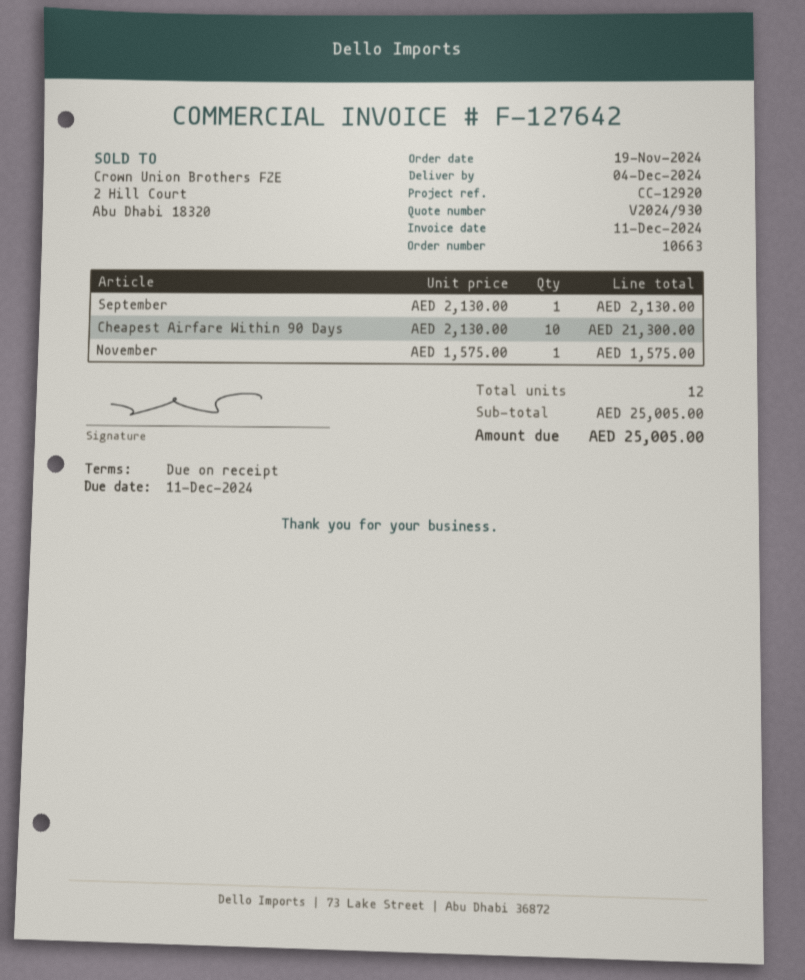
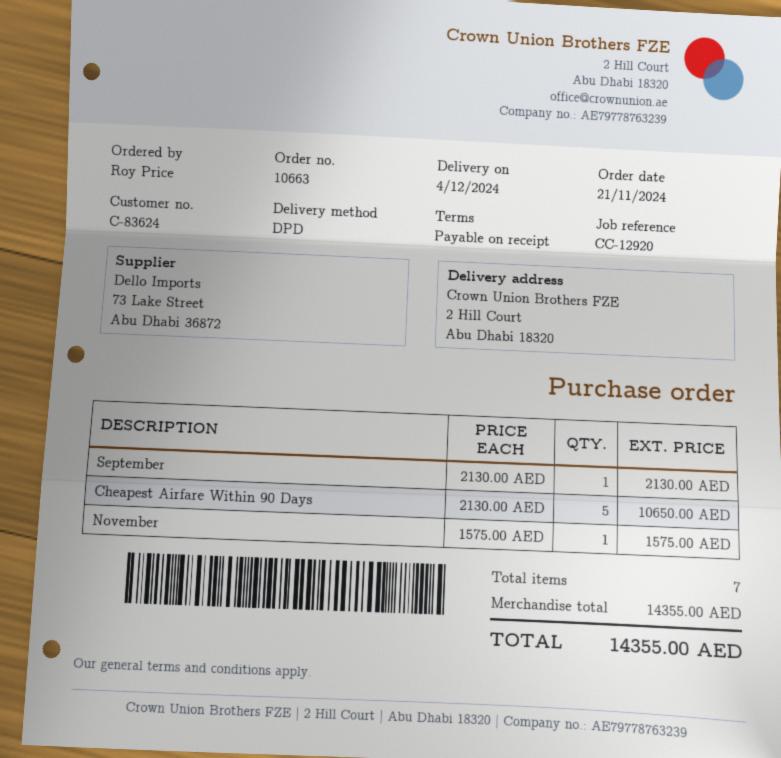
order date: 2024-11-19 -> 2024-11-21
Cheapest Airfare Within 90 Days: 10 x 2130.00 = 21300.00 -> 5 x 2130.00 = 10650.00
total quantity: 12 -> 7
subtotal: 25005.00 -> 14355.00
total: 25005.00 -> 14355.00

